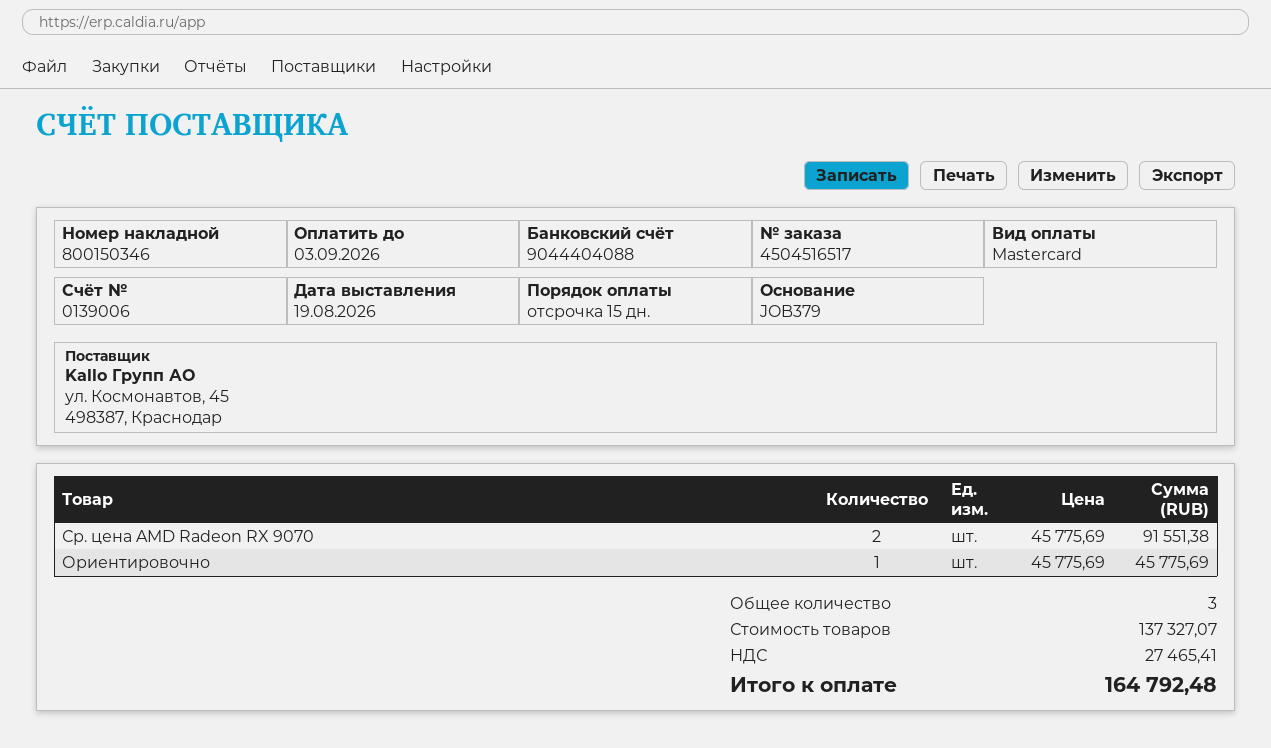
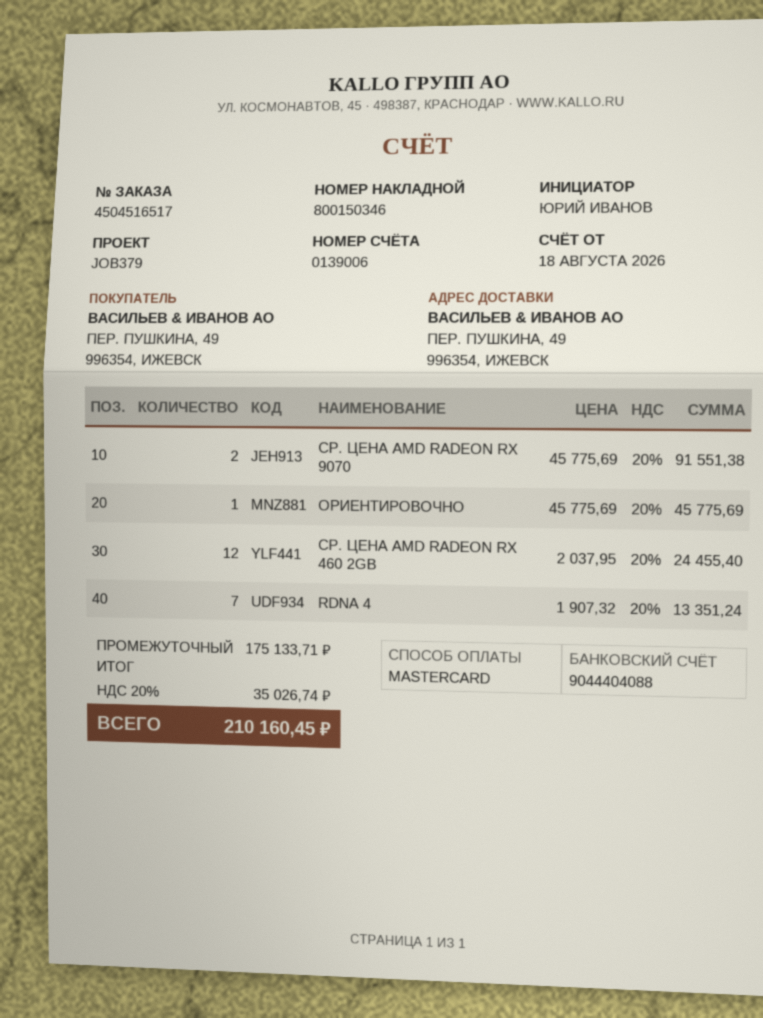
invoice date: 2026-08-19 -> 2026-08-18
СР. ЦЕНА AMD RADEON RX 460 2GB: none -> 12 x 2037.95 = 24455.40
RDNA 4: none -> 7 x 1907.32 = 13351.24
subtotal: 137327.07 -> 175133.71
tax: 27465.41 -> 35026.74
total: 164792.48 -> 210160.45

